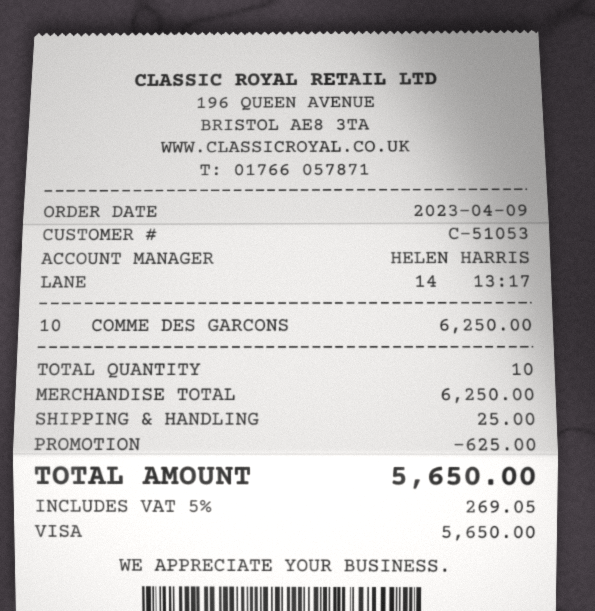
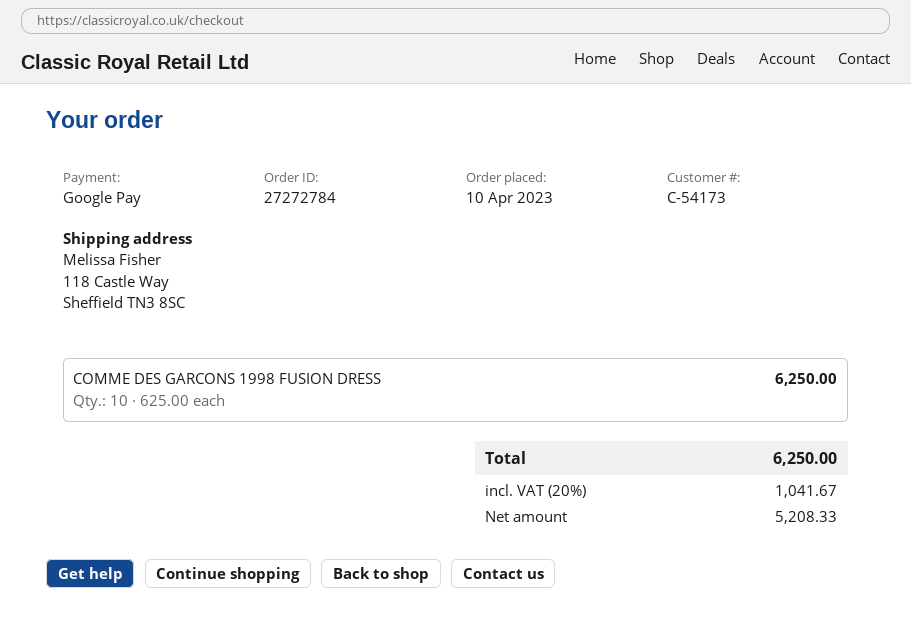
order date: 2023-04-09 -> 2023-04-10
customer number: C-51053 -> C-54173
payment method: Visa -> Google Pay
discount: 625.00 -> none
shipping: 25.00 -> none
tax: 5% = 269.05 -> 20% = 1041.67
total: 5650.00 -> 6250.00

